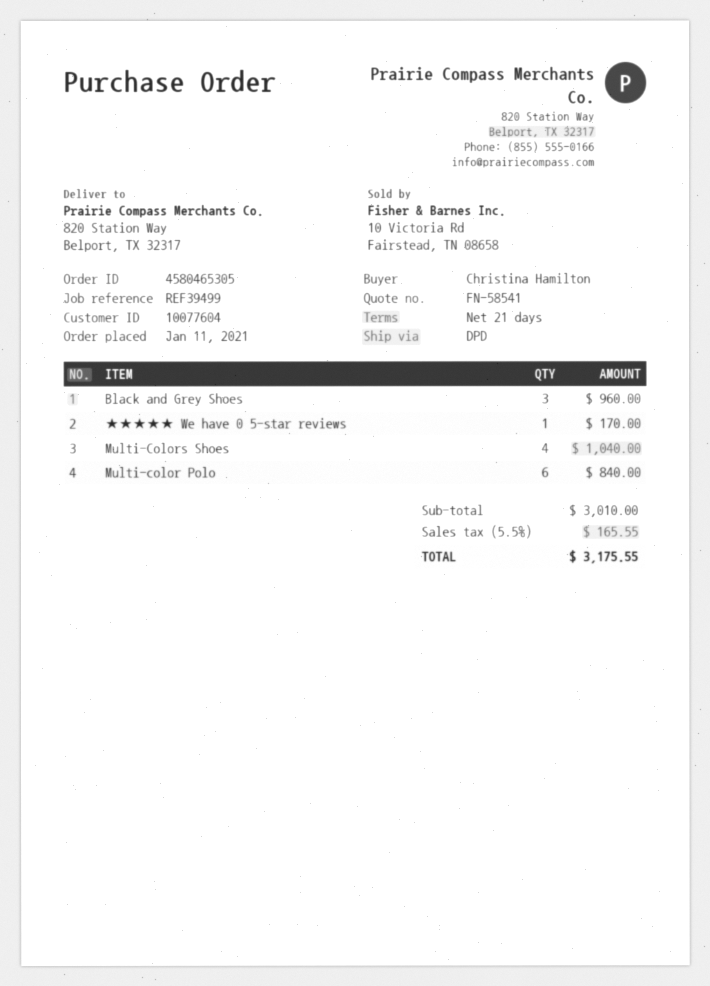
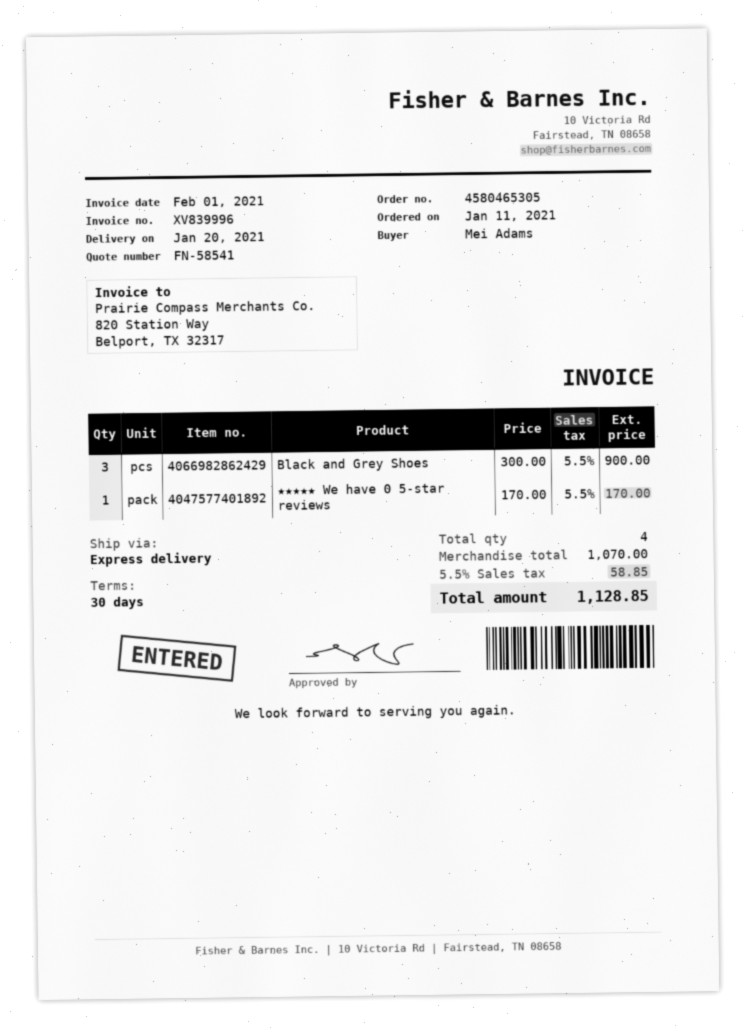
payment terms: 21 days -> 30 days
ordered by: Christina Hamilton -> Mei Adams
shipping method: DPD -> express
Black and Grey Shoes: 3 for 960.00 -> 3 for 900.00
Multi-Colors Shoes: 4 for 1040.00 -> none
Multi-color Polo: 6 for 840.00 -> none
subtotal: 3010.00 -> 1070.00
tax: 5.5% = 165.55 -> 5.5% = 58.85
total: 3175.55 -> 1128.85

